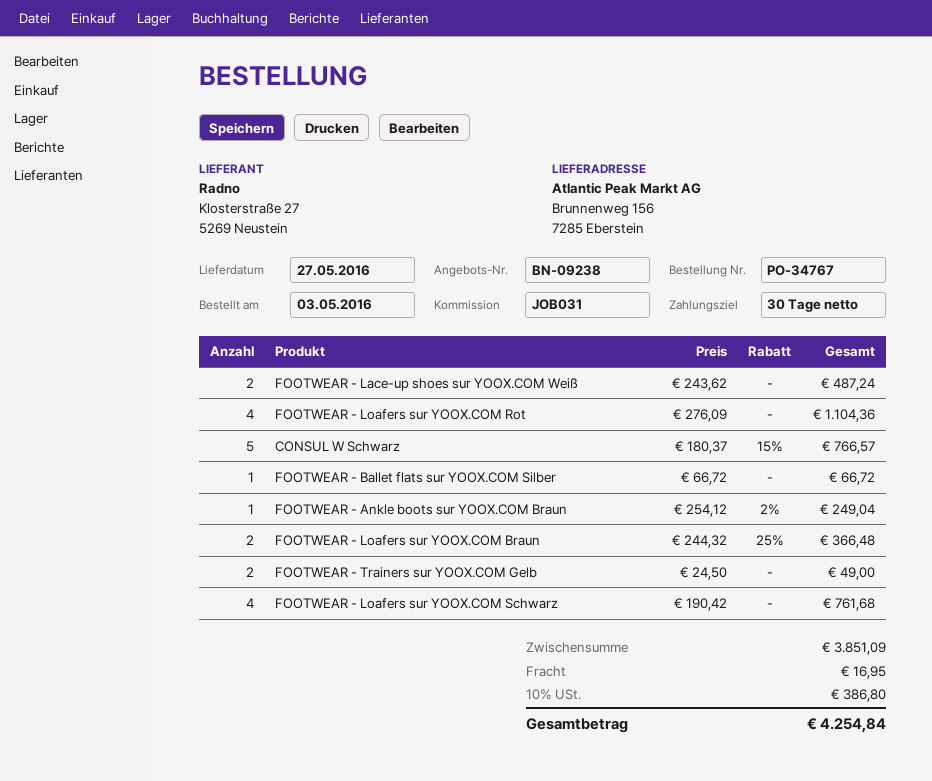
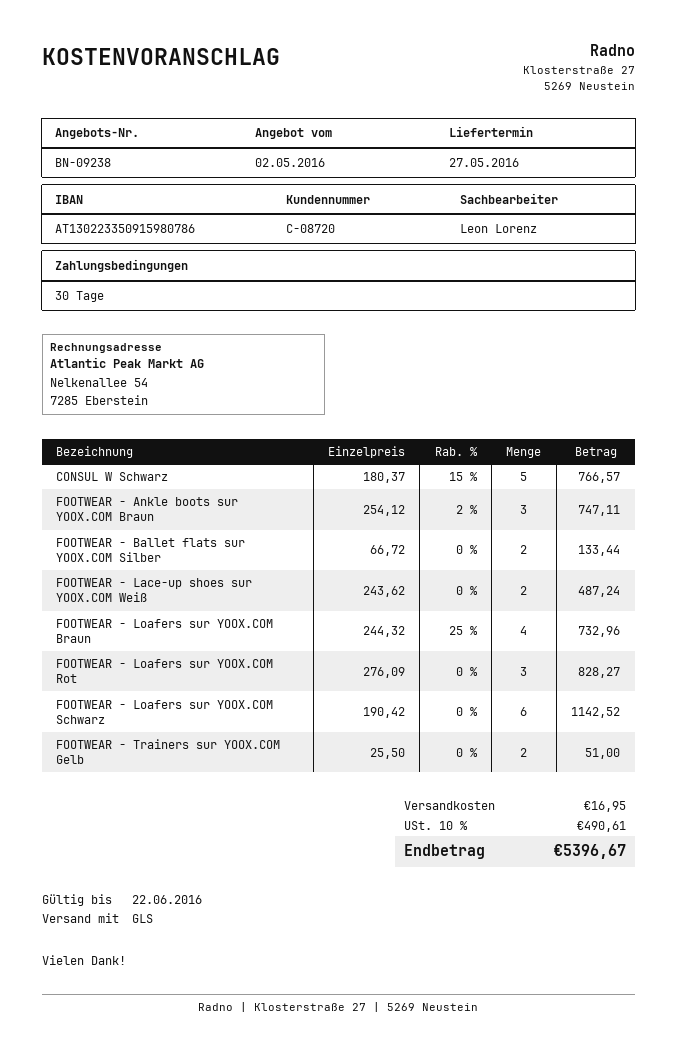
FOOTWEAR - Loafers sur YOOX.COM Rot: 4 x 276.09 = 1104.36 -> 3 x 276.09 = 828.27
FOOTWEAR - Ballet flats sur YOOX.COM Silber: 1 x 66.72 = 66.72 -> 2 x 66.72 = 133.44
FOOTWEAR - Ankle boots sur YOOX.COM Braun: 1 x 254.12 - 2% = 249.04 -> 3 x 254.12 - 2% = 747.11
FOOTWEAR - Loafers sur YOOX.COM Braun: 2 x 244.32 - 25% = 366.48 -> 4 x 244.32 - 25% = 732.96
FOOTWEAR - Trainers sur YOOX.COM Gelb: 2 x 24.50 = 49.00 -> 2 x 25.50 = 51.00
FOOTWEAR - Loafers sur YOOX.COM Schwarz: 4 x 190.42 = 761.68 -> 6 x 190.42 = 1142.52
tax: 10% = 386.80 -> 10% = 490.61
total: 4254.84 -> 5396.67

